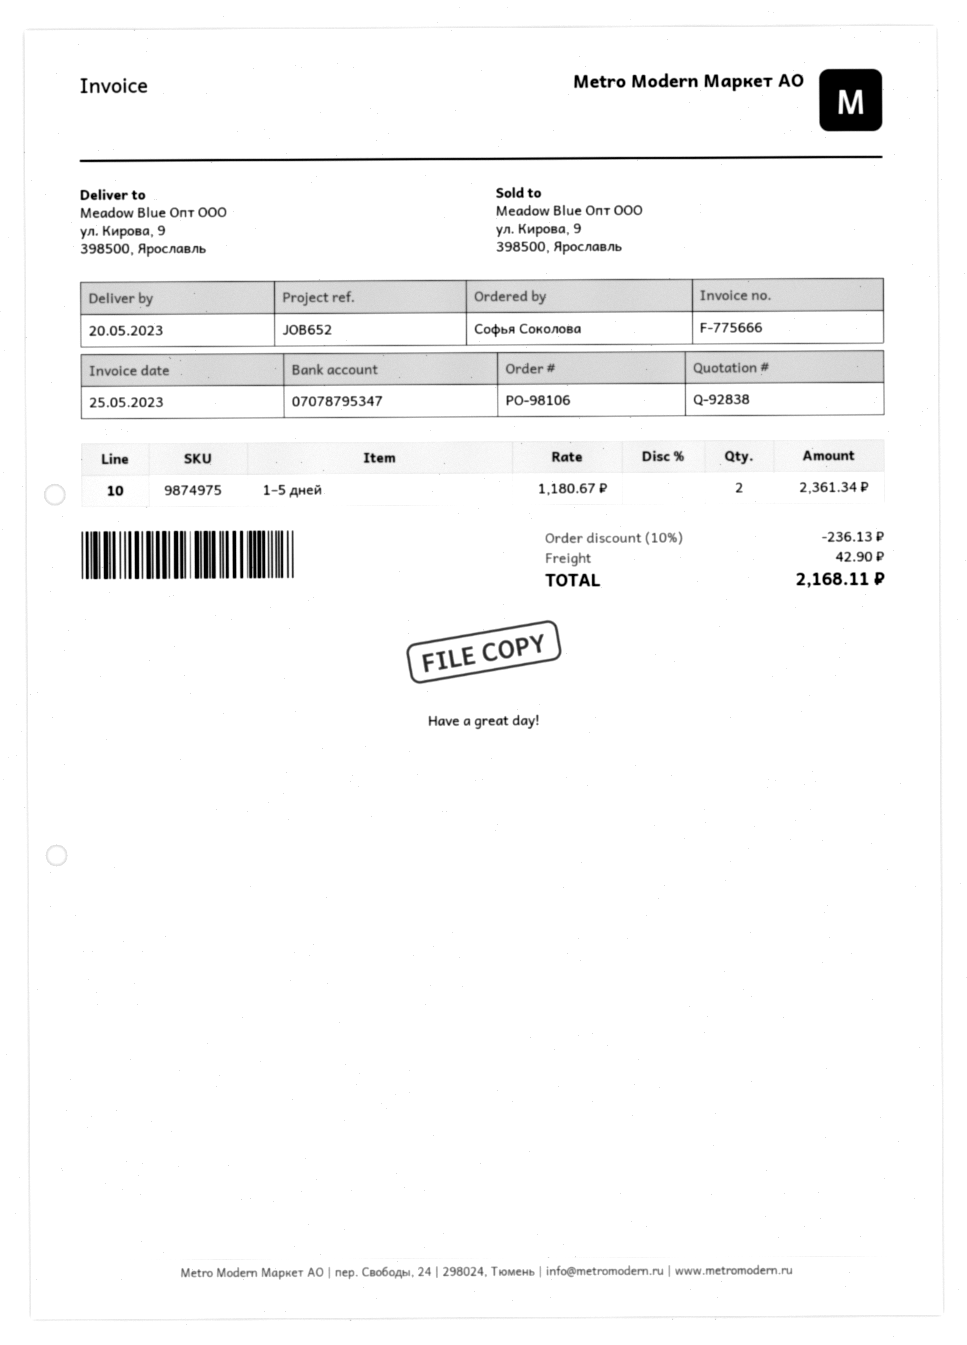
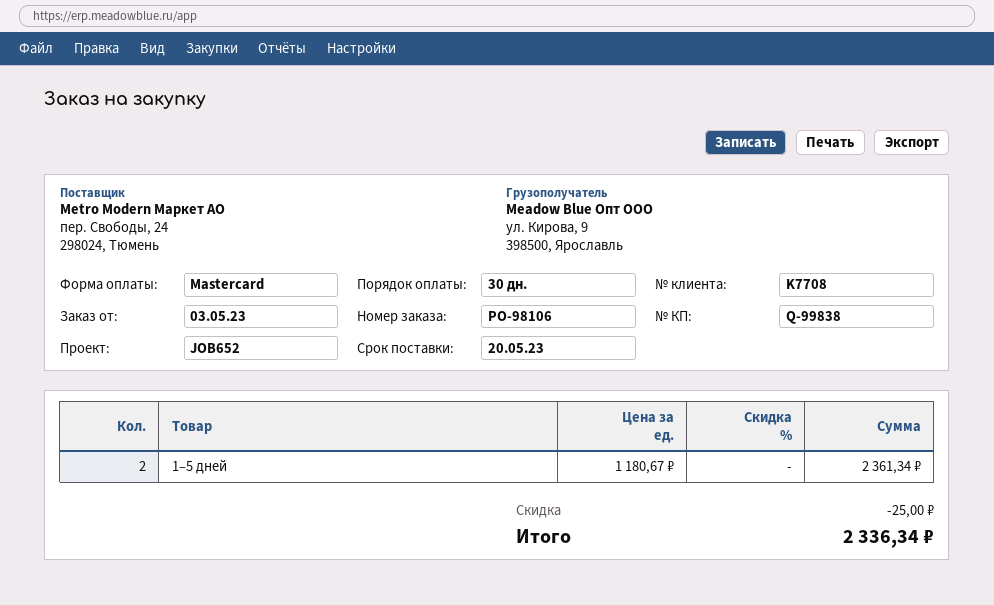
quote number: Q-92838 -> Q-99838
discount: 236.13 -> 25.00
shipping: 42.90 -> none
total: 2168.11 -> 2336.34

